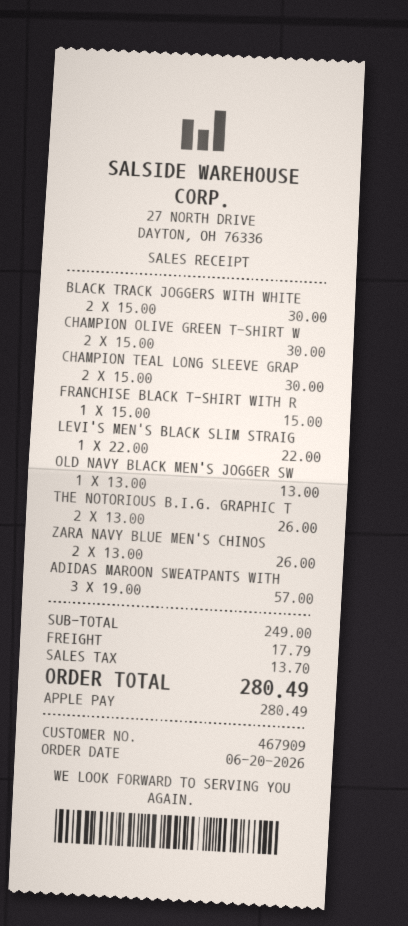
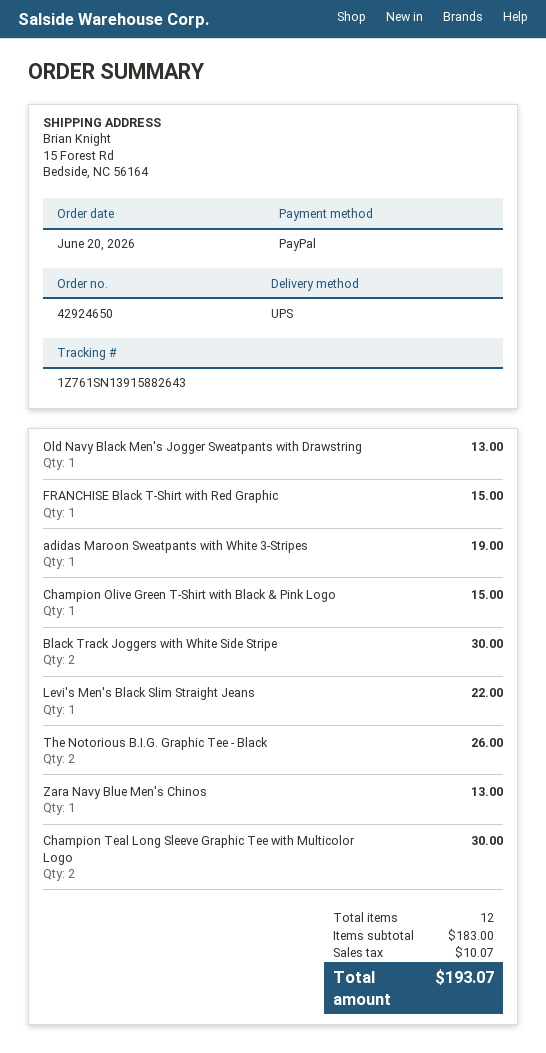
payment method: Apple Pay -> PayPal
CHAMPION OLIVE GREEN T-SHIRT W: 2 for 30.00 -> 1 for 15.00
ZARA NAVY BLUE MEN'S CHINOS: 2 for 26.00 -> 1 for 13.00
ADIDAS MAROON SWEATPANTS WITH: 3 for 57.00 -> 1 for 19.00
subtotal: 249.00 -> 183.00
shipping: 17.79 -> none
tax: 13.70 -> 10.07
total: 280.49 -> 193.07

